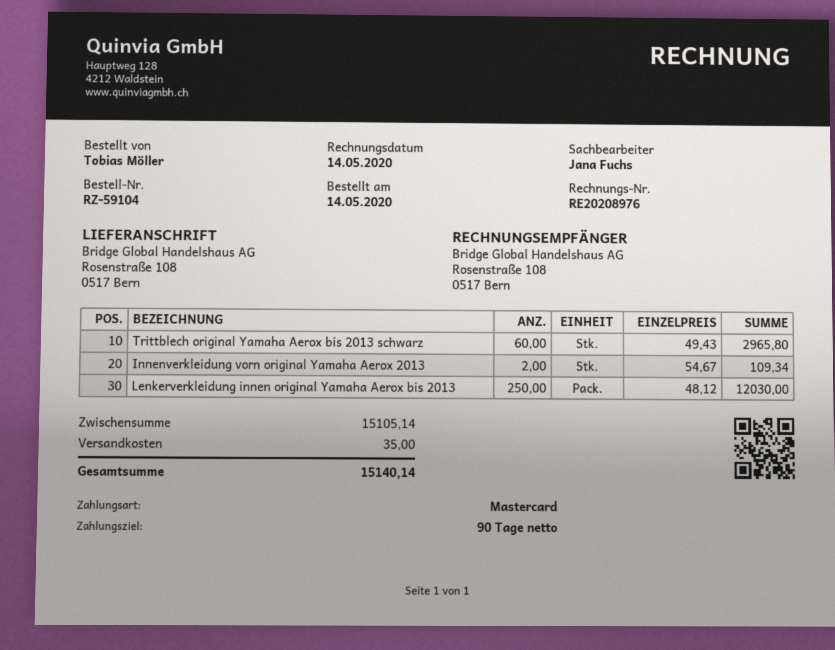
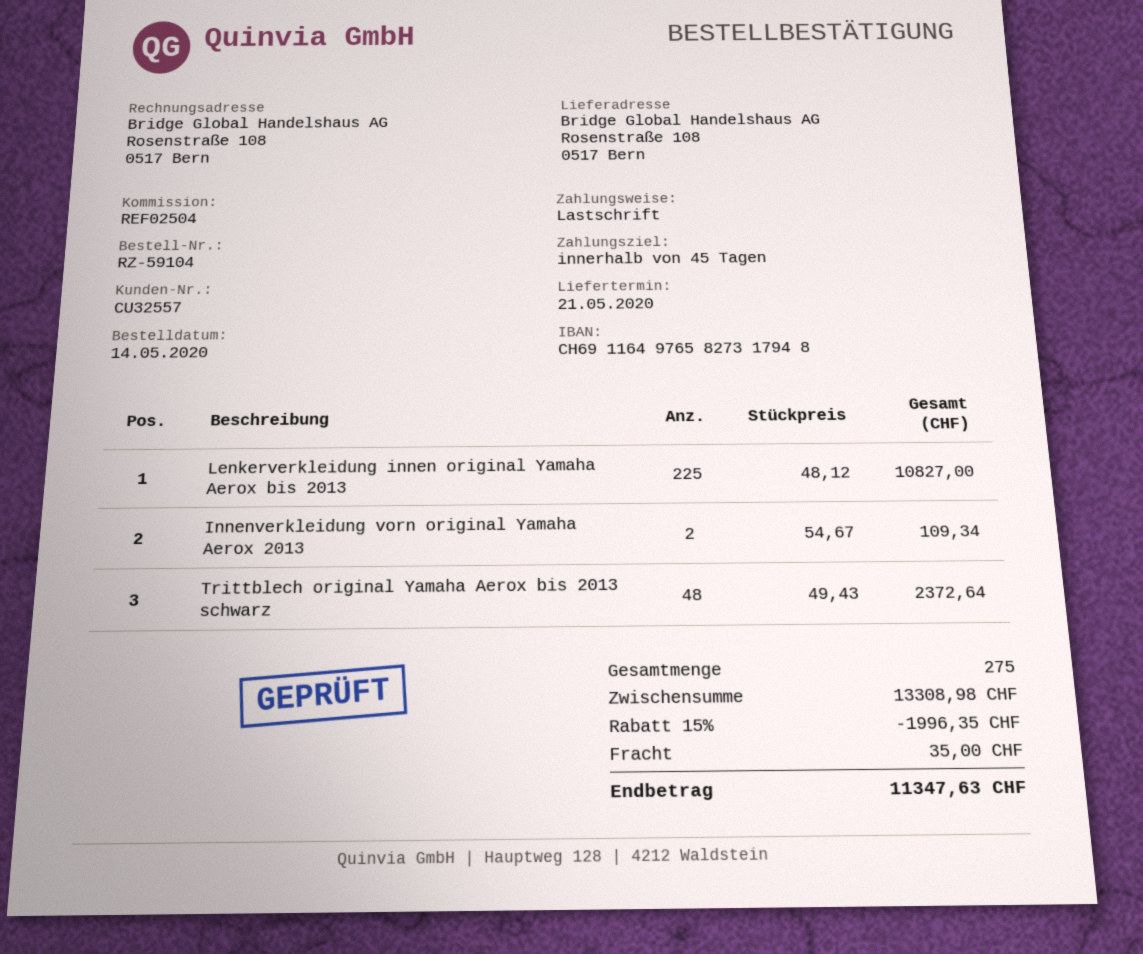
payment terms: 90 days -> 45 days
payment method: Mastercard -> direct debit
Trittblech original Yamaha Aerox bis 2013 schwarz: 60 x 49.43 = 2965.80 -> 48 x 49.43 = 2372.64
Lenkerverkleidung innen original Yamaha Aerox bis 2013: 250 x 48.12 = 12030.00 -> 225 x 48.12 = 10827.00
subtotal: 15105.14 -> 13308.98
discount: none -> 15% = 1996.35
total: 15140.14 -> 11347.63

